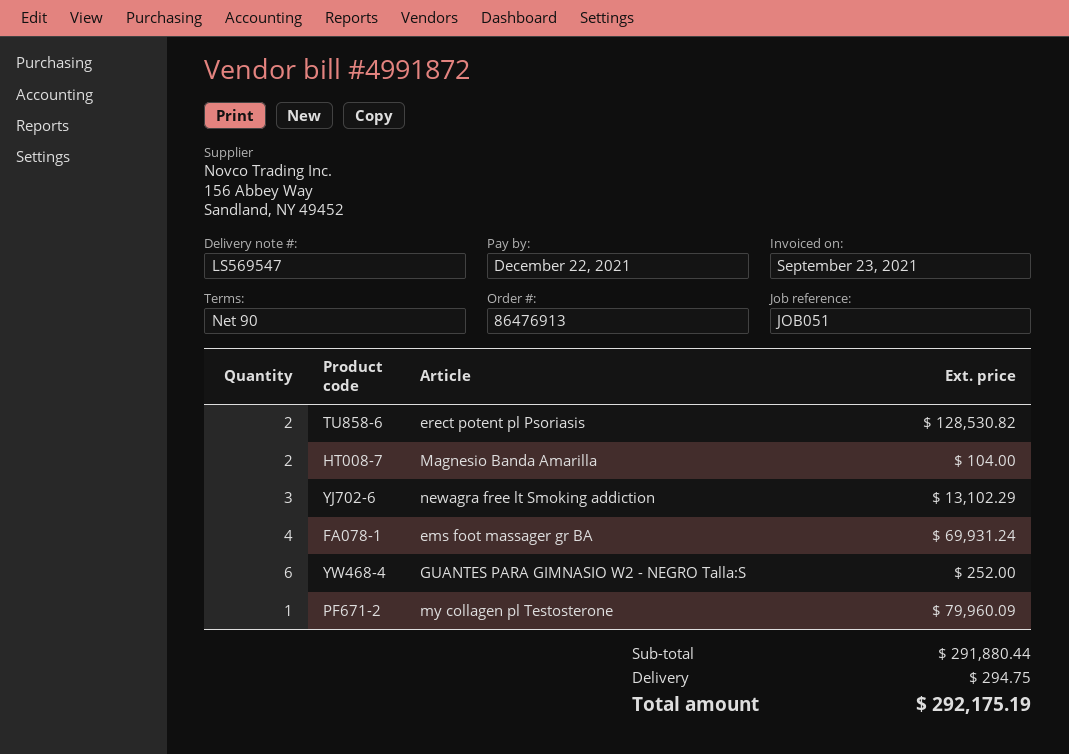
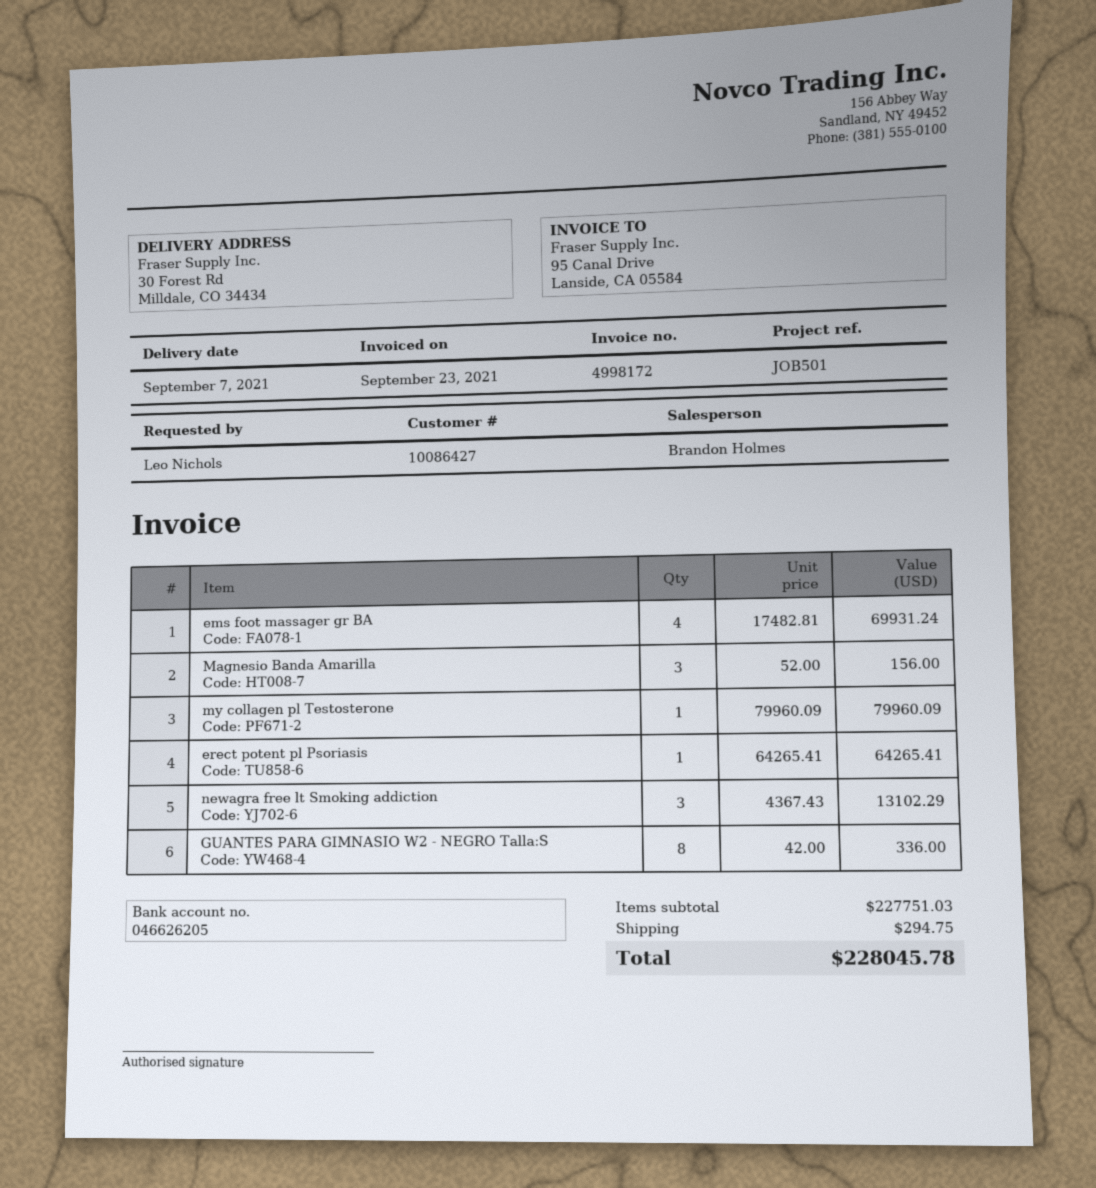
invoice number: 4991872 -> 4998172
reference: JOB051 -> JOB501
erect potent pl Psoriasis: 2 for 128530.82 -> 1 for 64265.41
Magnesio Banda Amarilla: 2 for 104.00 -> 3 for 156.00
GUANTES PARA GIMNASIO W2 - NEGRO Talla:S: 6 for 252.00 -> 8 for 336.00
subtotal: 291880.44 -> 227751.03
total: 292175.19 -> 228045.78

